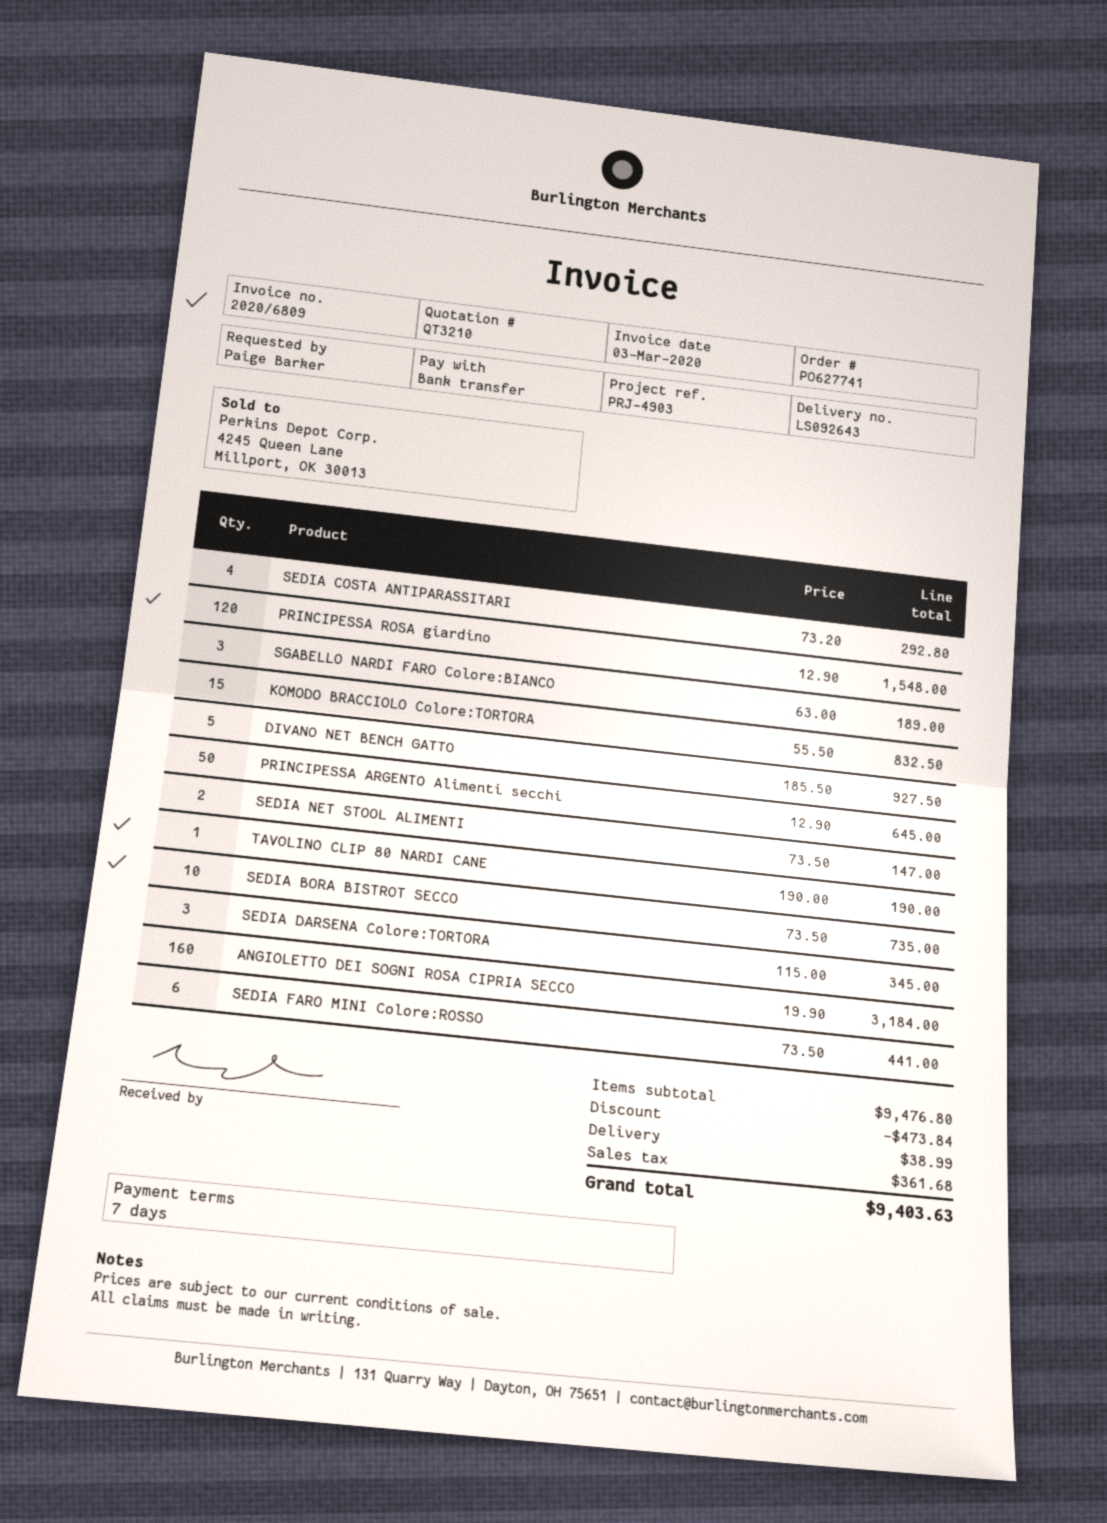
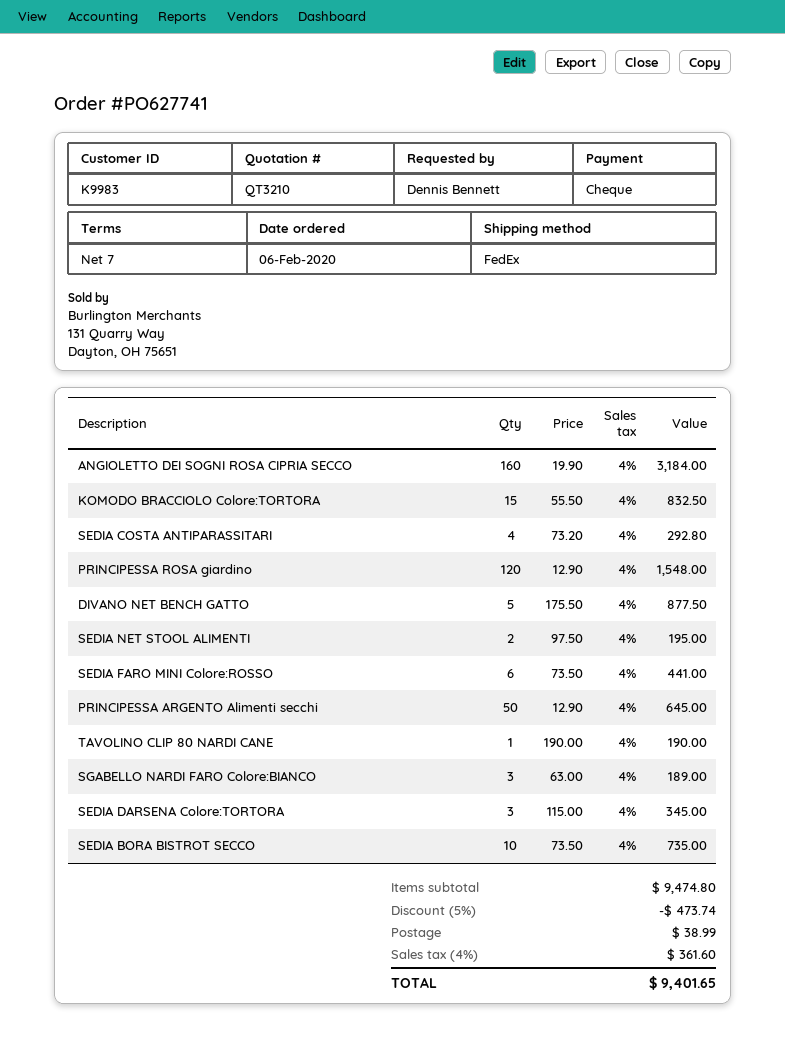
ordered by: Paige Barker -> Dennis Bennett
payment method: bank transfer -> cheque
DIVANO NET BENCH GATTO: 5 x 185.50 = 927.50 -> 5 x 175.50 = 877.50
SEDIA NET STOOL ALIMENTI: 2 x 73.50 = 147.00 -> 2 x 97.50 = 195.00
subtotal: 9476.80 -> 9474.80
discount: 473.84 -> 473.74
tax: 361.68 -> 361.60
total: 9403.63 -> 9401.65

